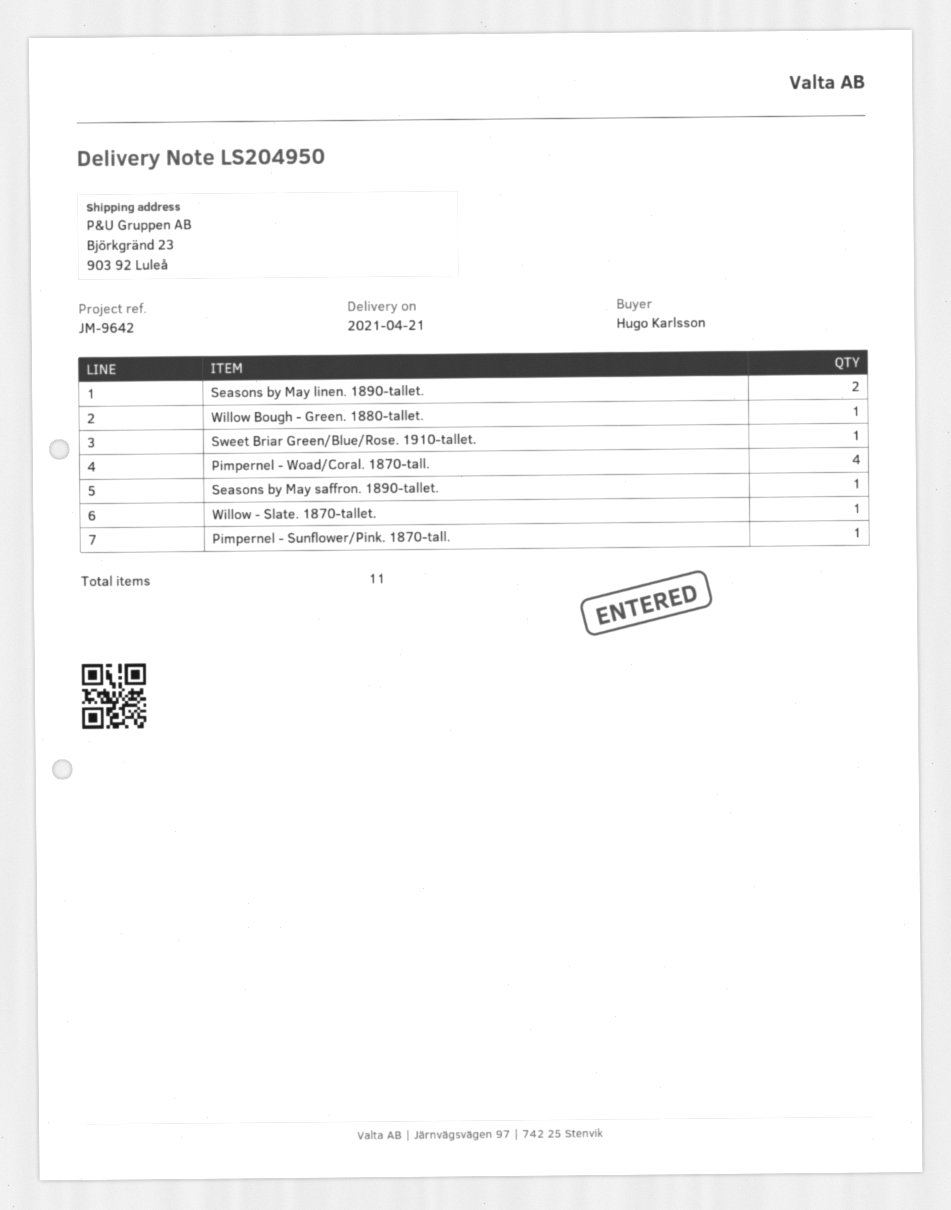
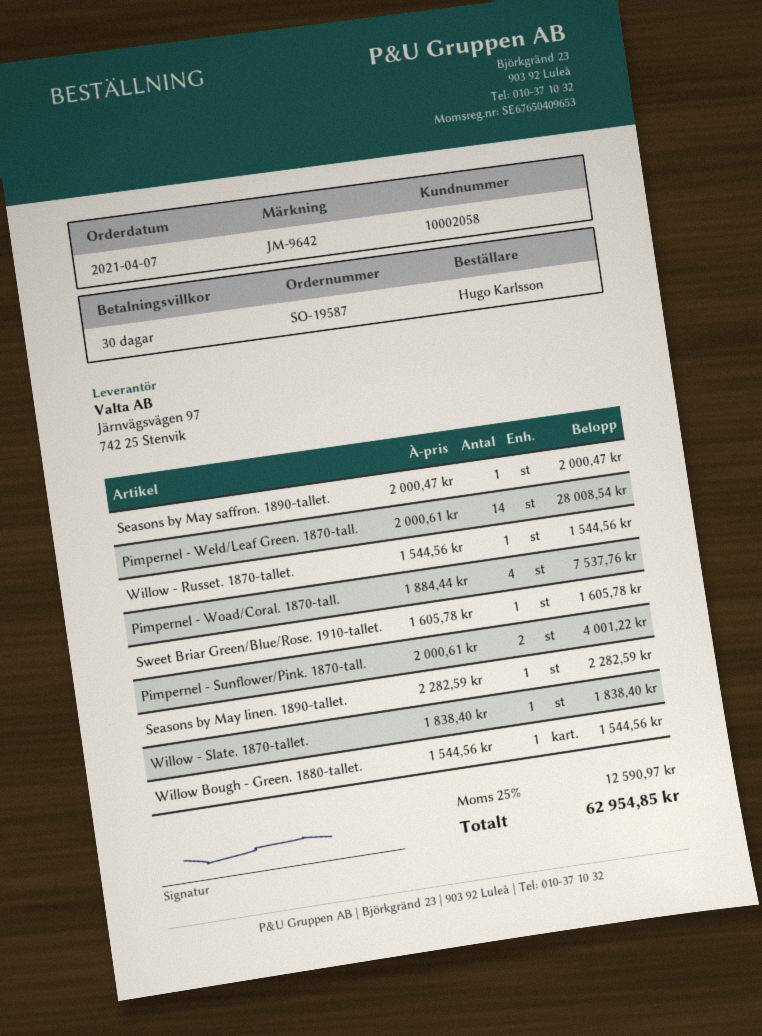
Seasons by May linen. 1890-tallet.: 2 -> 1
Pimpernel - Sunflower/Pink. 1870-tall.: 1 -> 2
Pimpernel - Weld/Leaf Green. 1870-tall.: none -> 14
Willow - Russet. 1870-tallet.: none -> 1

